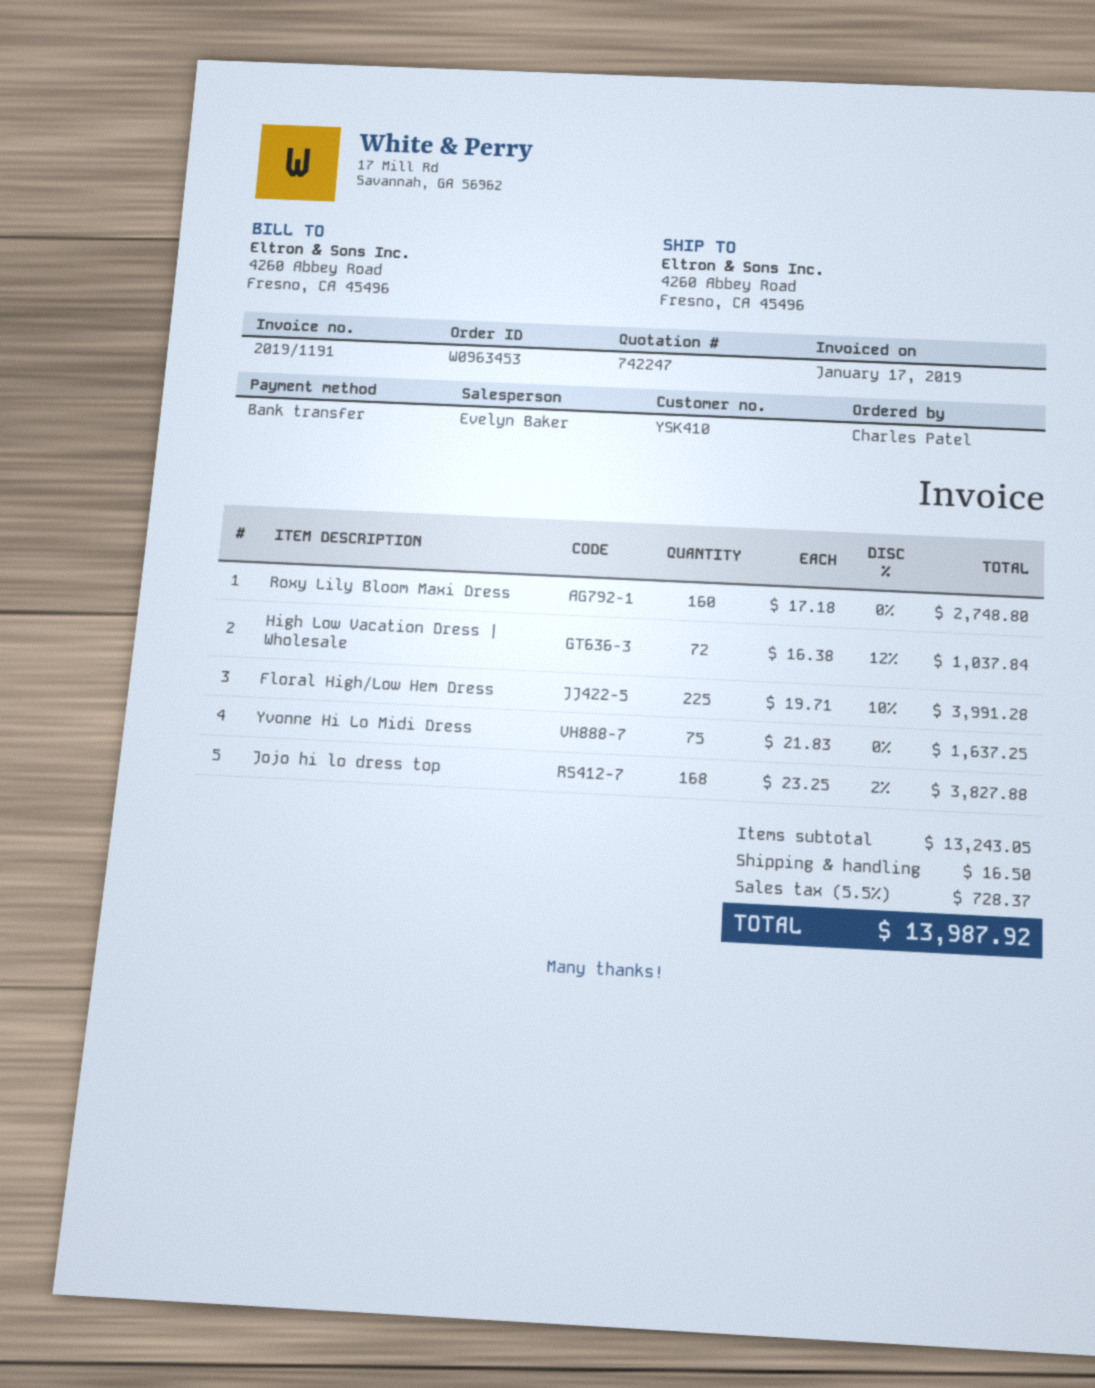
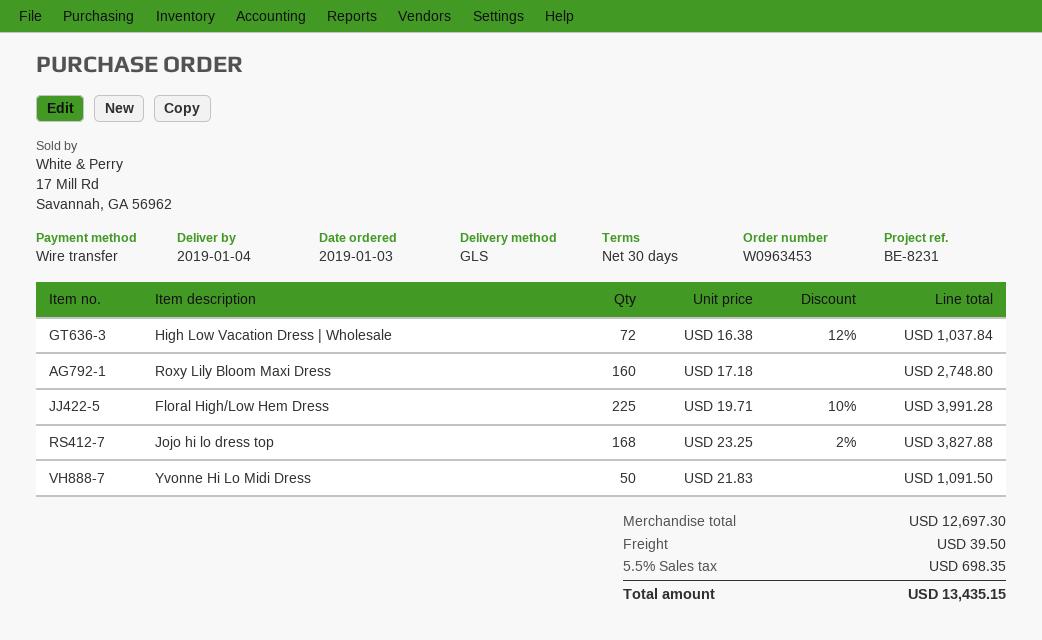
Yvonne Hi Lo Midi Dress: 75 x 21.83 = 1637.25 -> 50 x 21.83 = 1091.50
subtotal: 13243.05 -> 12697.30
shipping: 16.50 -> 39.50
tax: 5.5% = 728.37 -> 5.5% = 698.35
total: 13987.92 -> 13435.15

